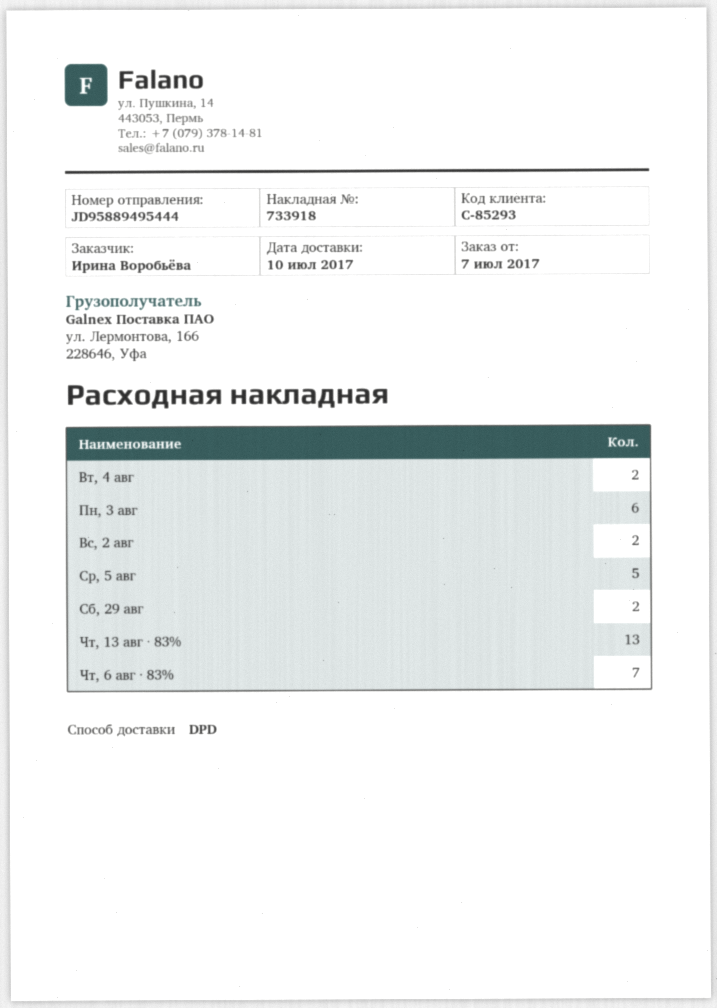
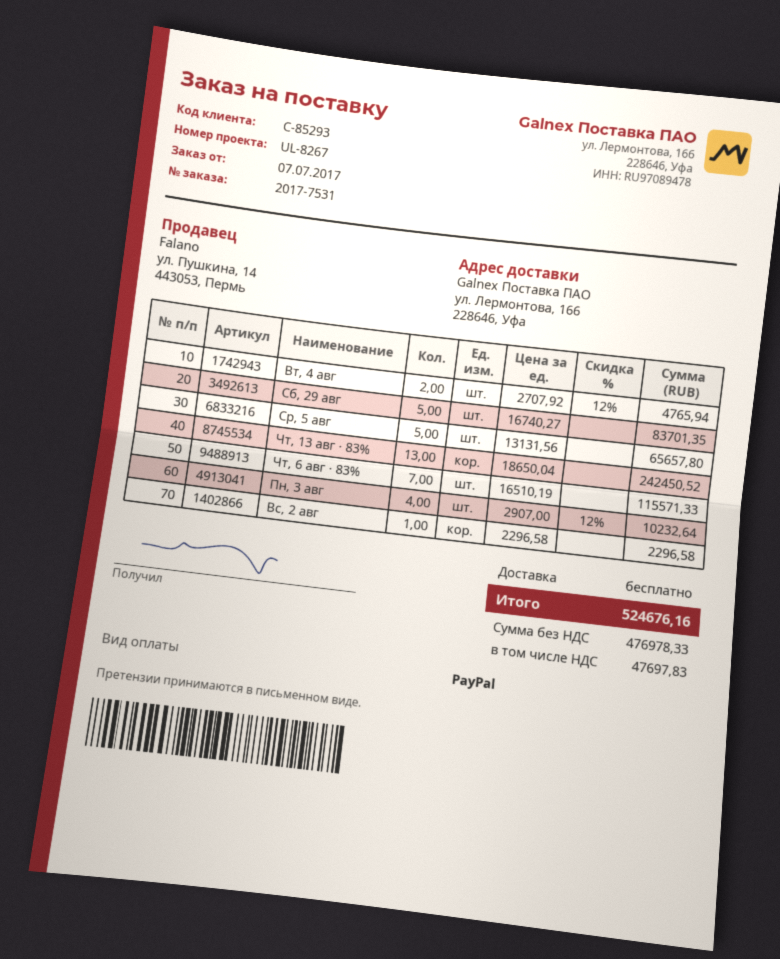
Пн, 3 авг: 6 -> 4
Вс, 2 авг: 2 -> 1
Сб, 29 авг: 2 -> 5

